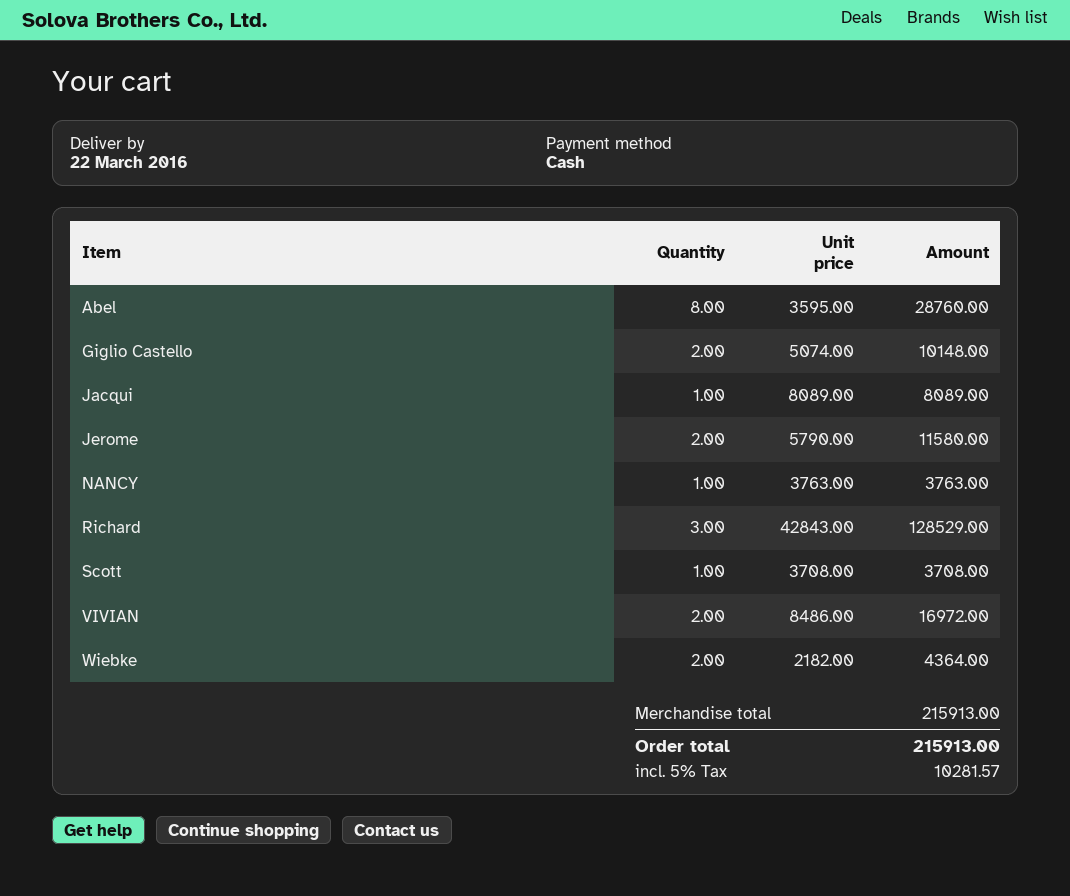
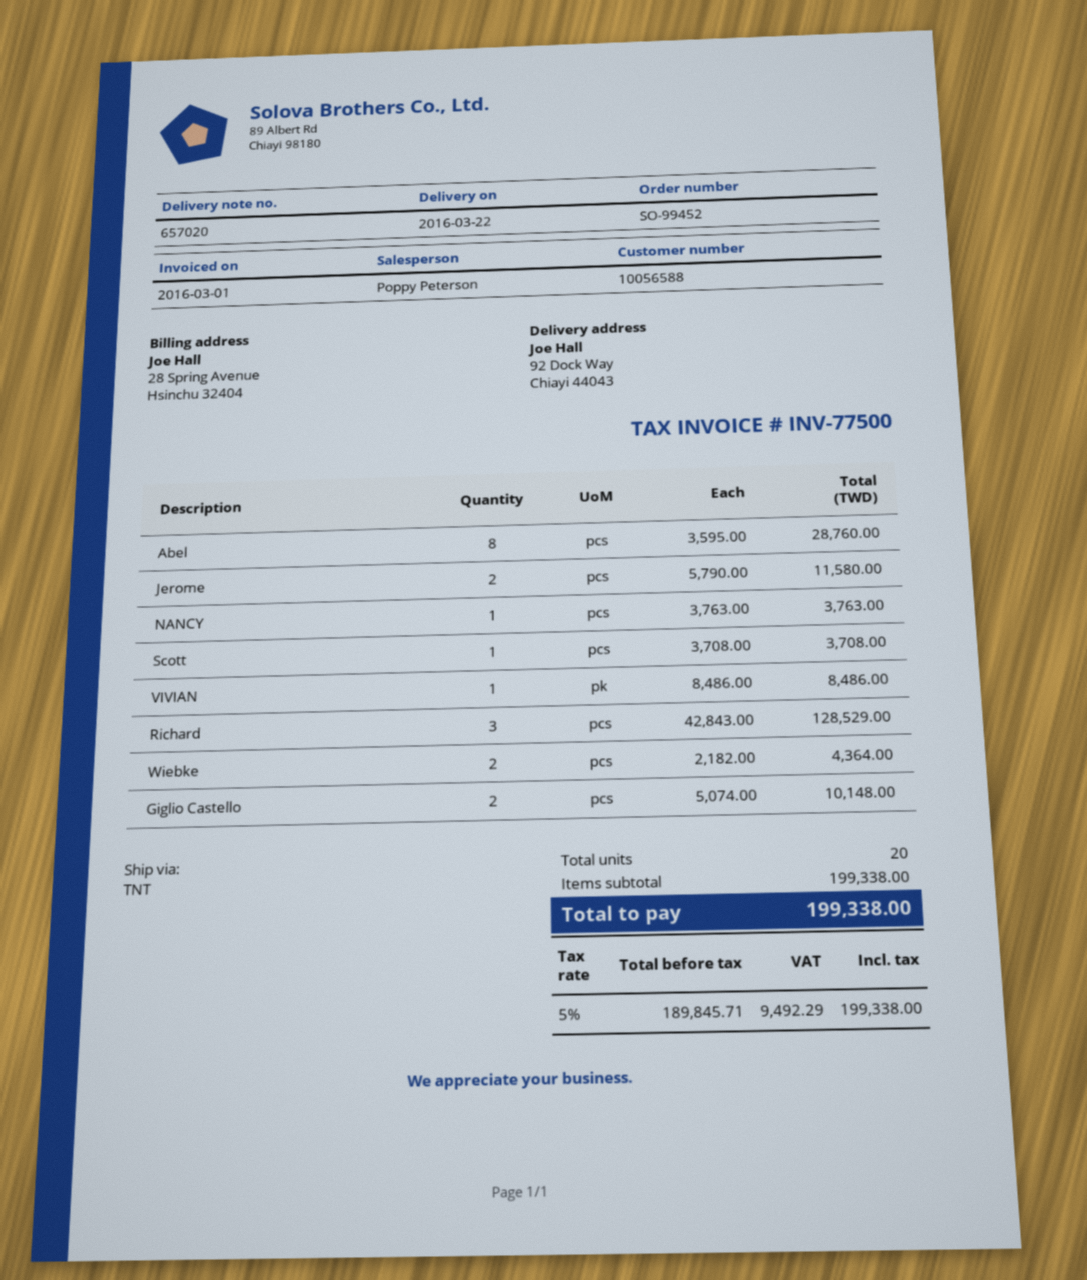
Jacqui: 1 x 8089.00 = 8089.00 -> none
VIVIAN: 2 x 8486.00 = 16972.00 -> 1 x 8486.00 = 8486.00
subtotal: 215913.00 -> 199338.00
tax: 5% = 10281.57 -> 5% = 9492.29
total: 215913.00 -> 199338.00

